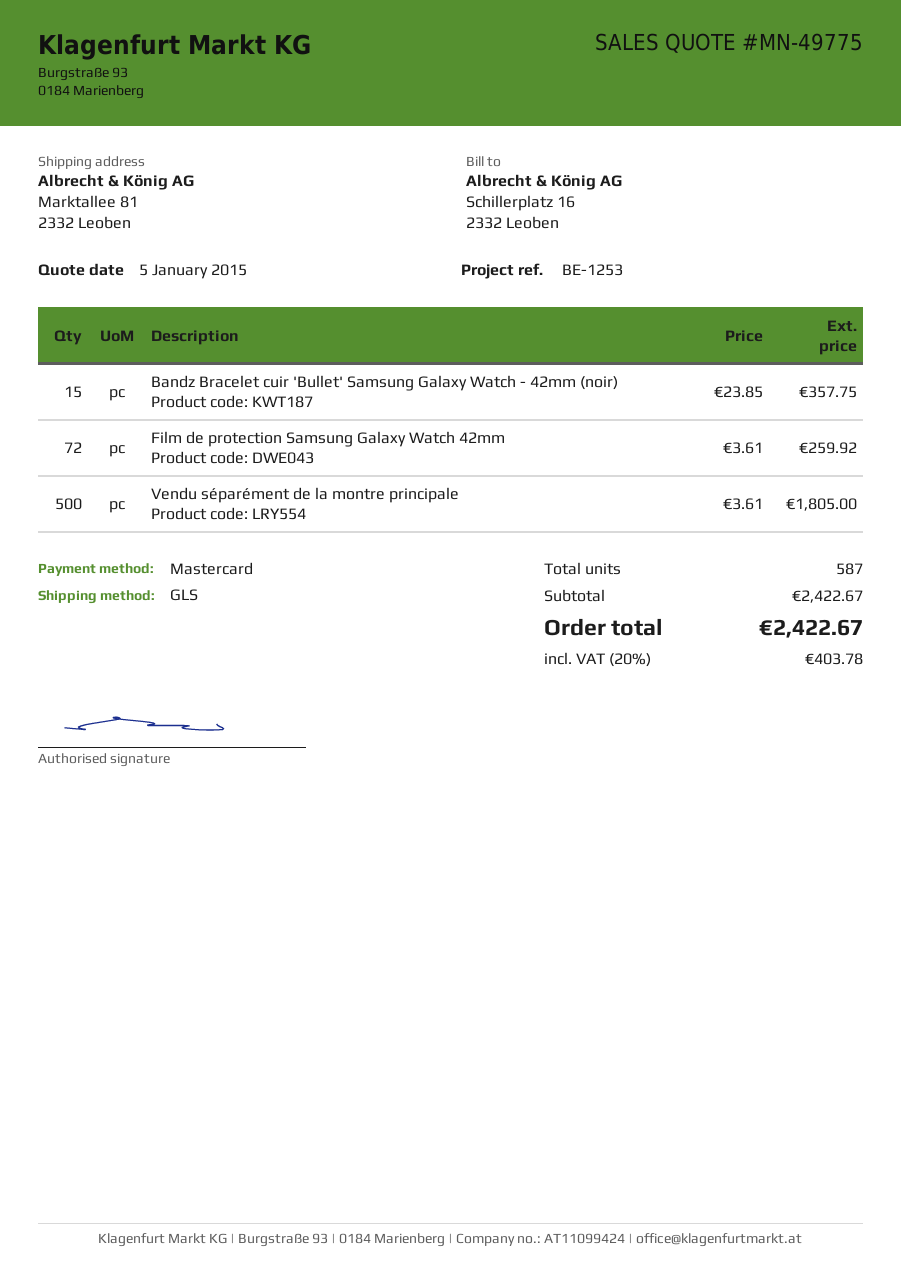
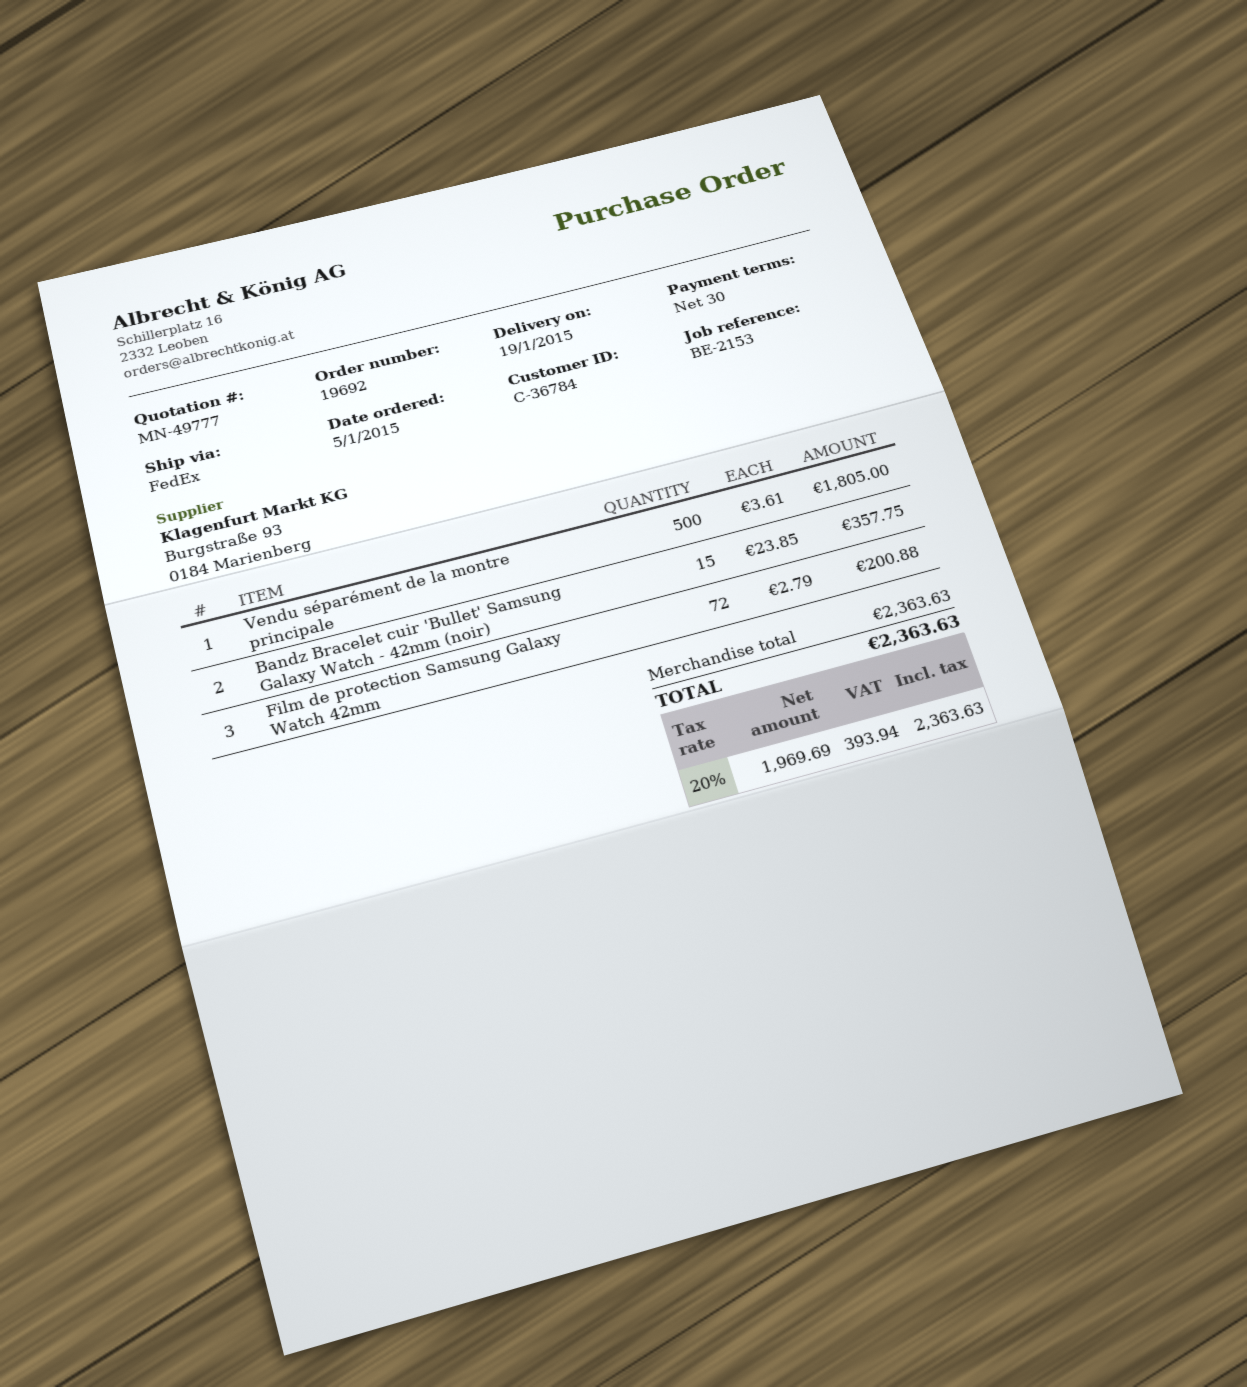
quote number: MN-49775 -> MN-49777
reference: BE-1253 -> BE-2153
shipping method: GLS -> FedEx
Film de protection Samsung Galaxy Watch 42mm: 72 x 3.61 = 259.92 -> 72 x 2.79 = 200.88
subtotal: 2422.67 -> 2363.63
tax: 20% = 403.78 -> 20% = 393.94
total: 2422.67 -> 2363.63

